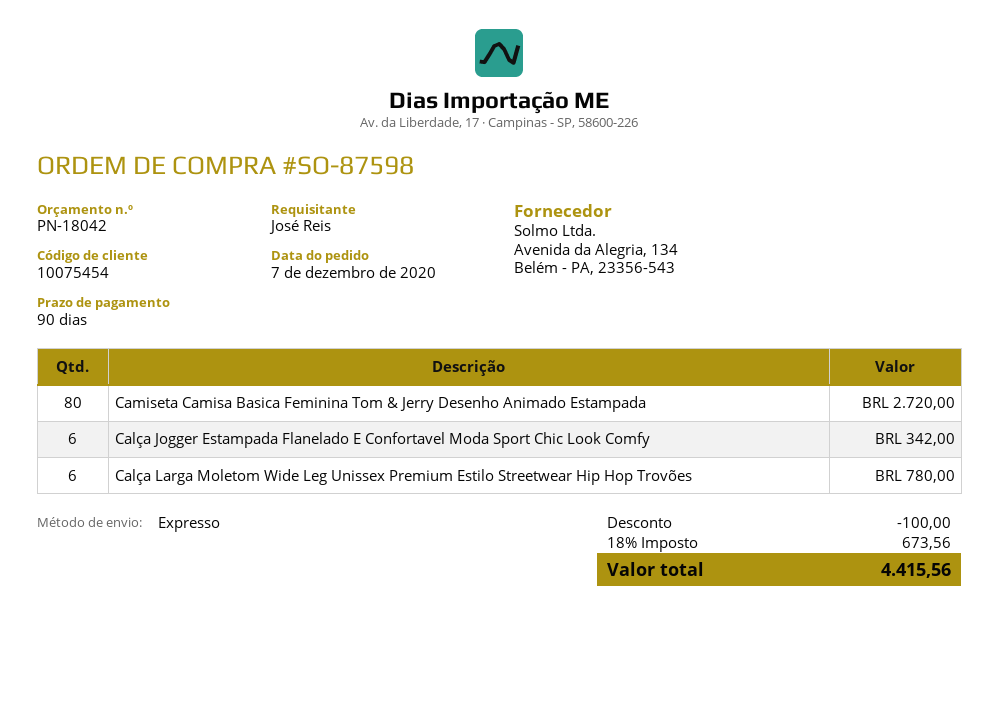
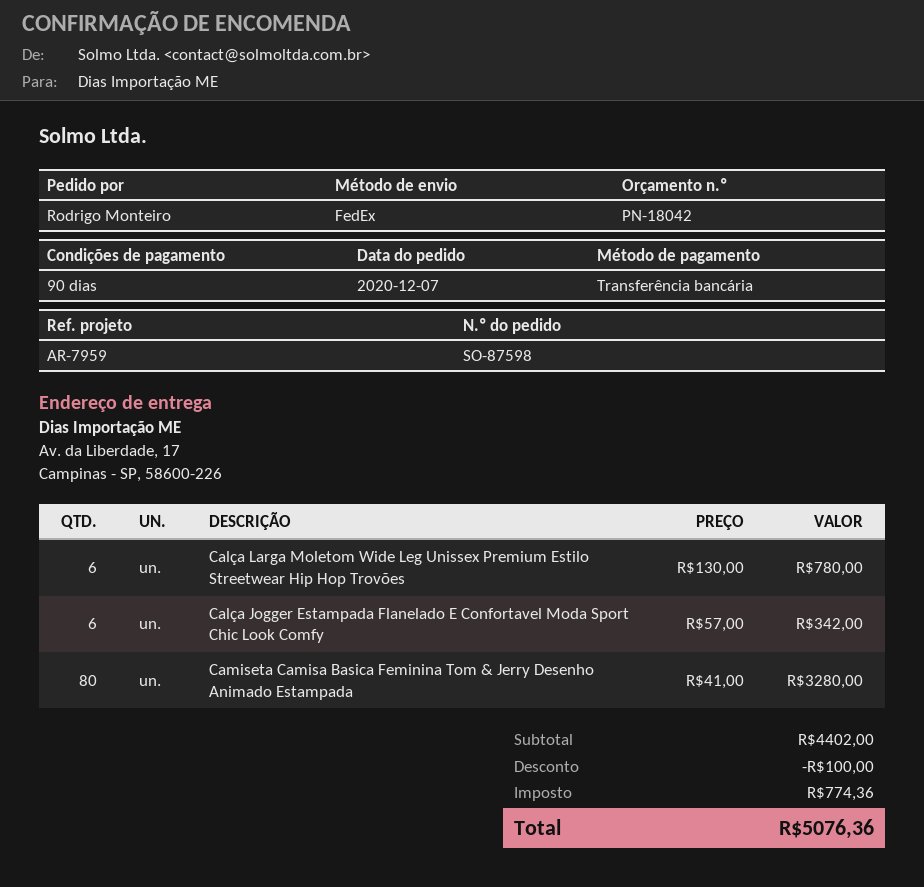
ordered by: José Reis -> Rodrigo Monteiro
shipping method: express -> FedEx
Camiseta Camisa Basica Feminina Tom & Jerry Desenho Animado Estampada: 80 for 2720.00 -> 80 for 3280.00
tax: 673.56 -> 774.36
total: 4415.56 -> 5076.36

